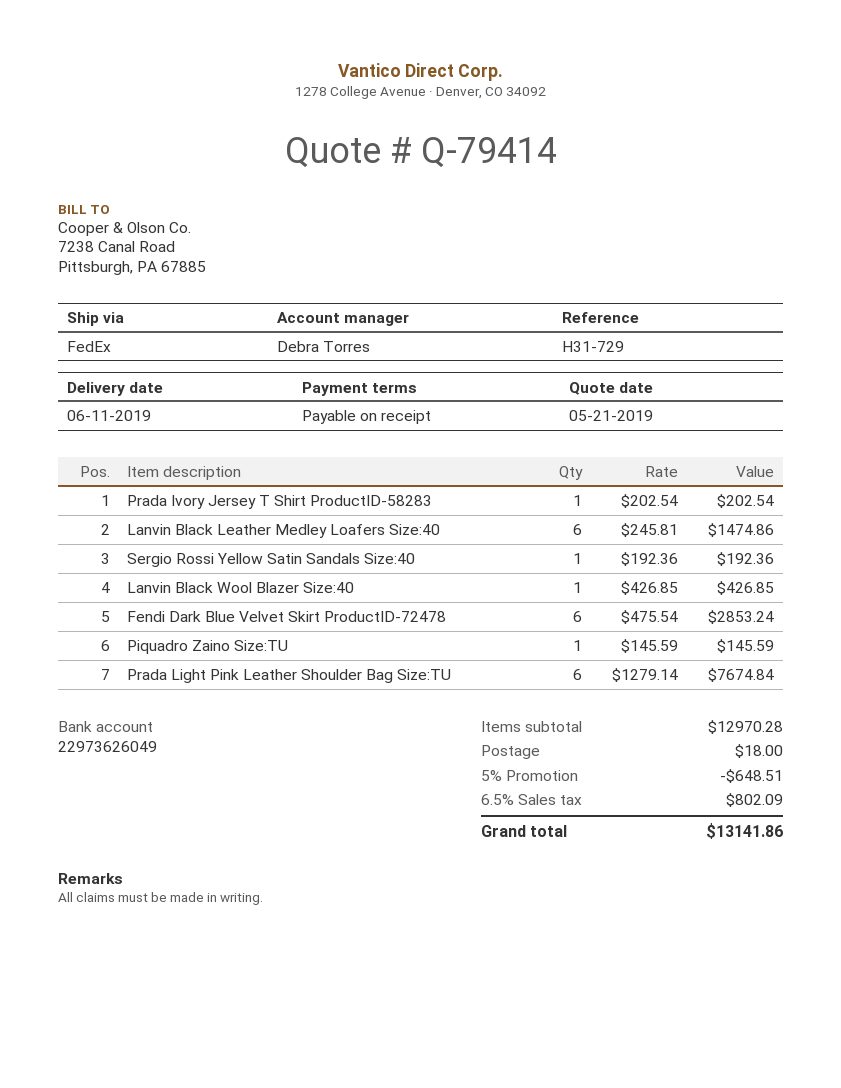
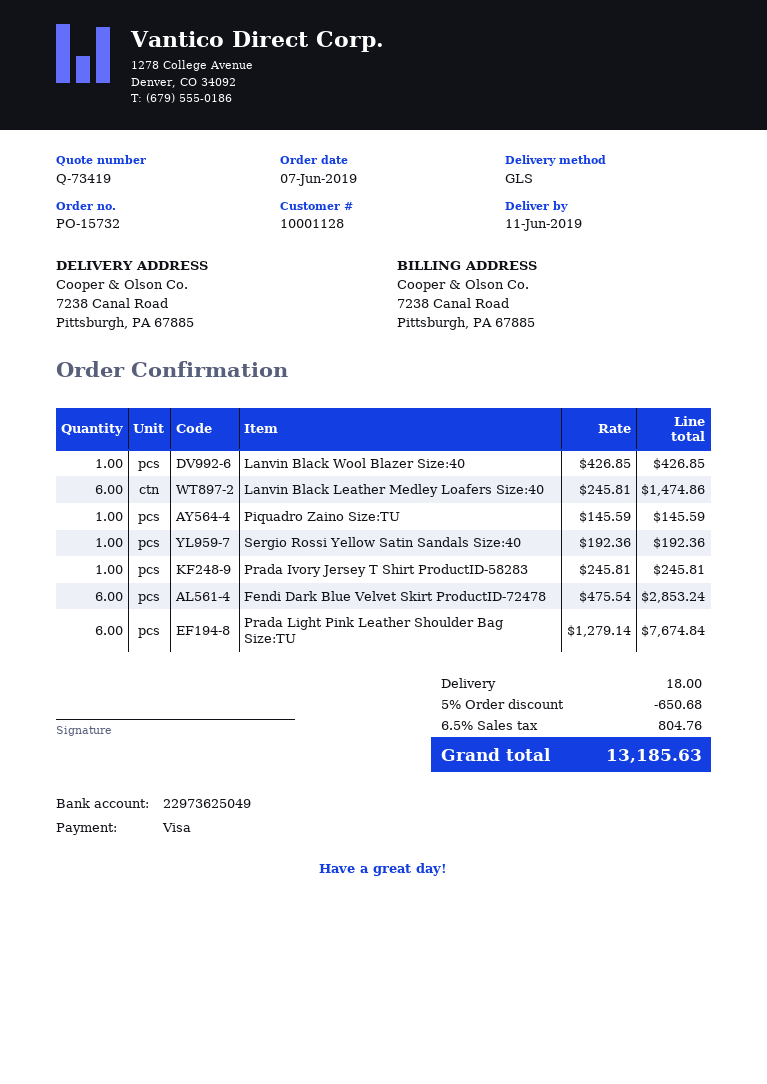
quote number: Q-79414 -> Q-73419
bank account: 22973626049 -> 22973625049
shipping method: FedEx -> GLS
Prada Ivory Jersey T Shirt ProductID-58283: 1 x 202.54 = 202.54 -> 1 x 245.81 = 245.81
discount: 5% = 648.51 -> 5% = 650.68
tax: 6.5% = 802.09 -> 6.5% = 804.76
total: 13141.86 -> 13185.63

